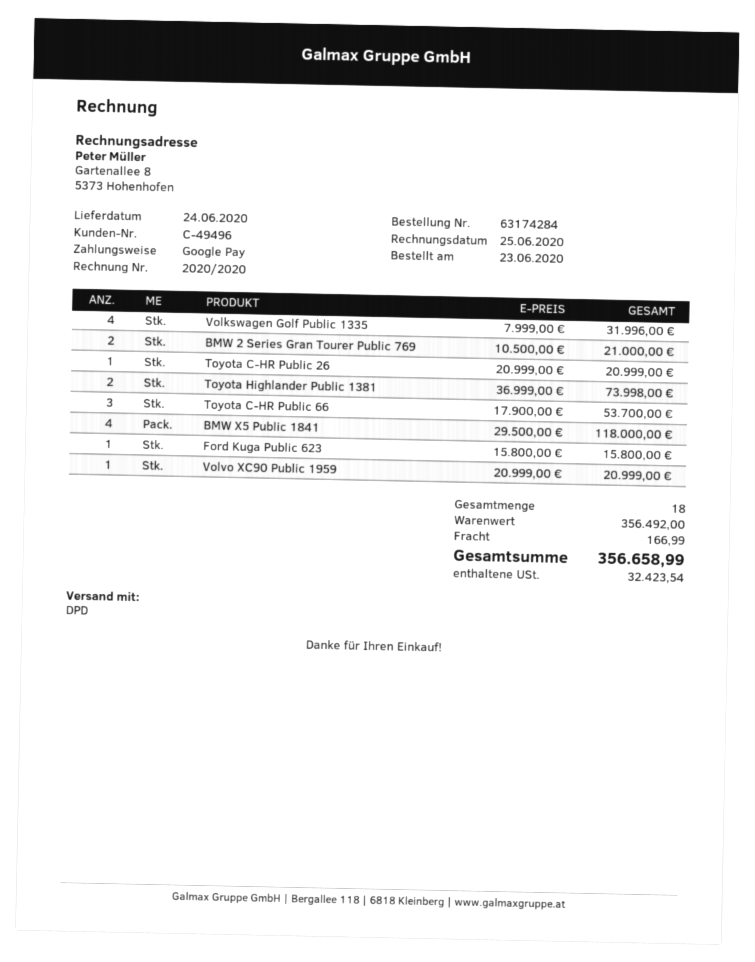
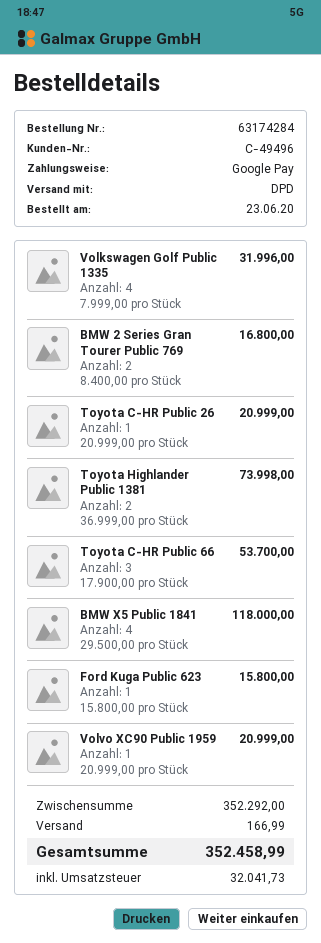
BMW 2 Series Gran Tourer Public 769: 2 x 10500.00 = 21000.00 -> 2 x 8400.00 = 16800.00
subtotal: 356492.00 -> 352292.00
tax: 32423.54 -> 32041.73
total: 356658.99 -> 352458.99

